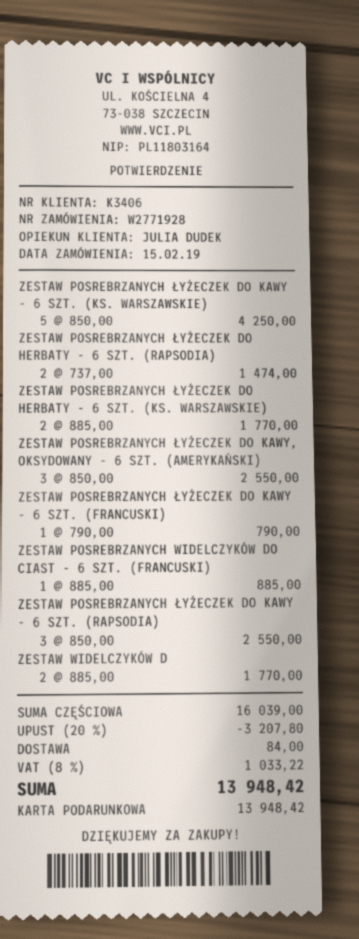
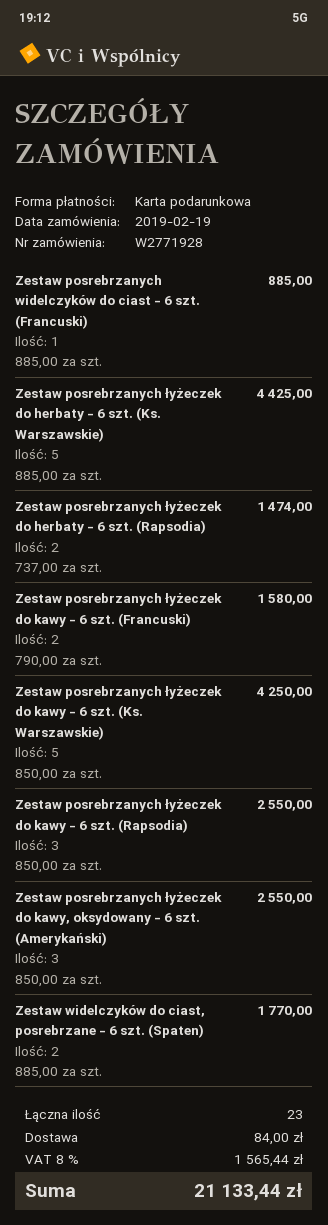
order date: 2019-02-15 -> 2019-02-19
ZESTAW POSREBRZANYCH ŁYŻECZEK DO HERBATY - 6 SZT. (KS. WARSZAWSKIE): 2 x 885.00 = 1770.00 -> 5 x 885.00 = 4425.00
ZESTAW POSREBRZANYCH ŁYŻECZEK DO KAWY - 6 SZT. (FRANCUSKI): 1 x 790.00 = 790.00 -> 2 x 790.00 = 1580.00
discount: 20% = 3207.80 -> none
tax: 8% = 1033.22 -> 8% = 1565.44
total: 13948.42 -> 21133.44

